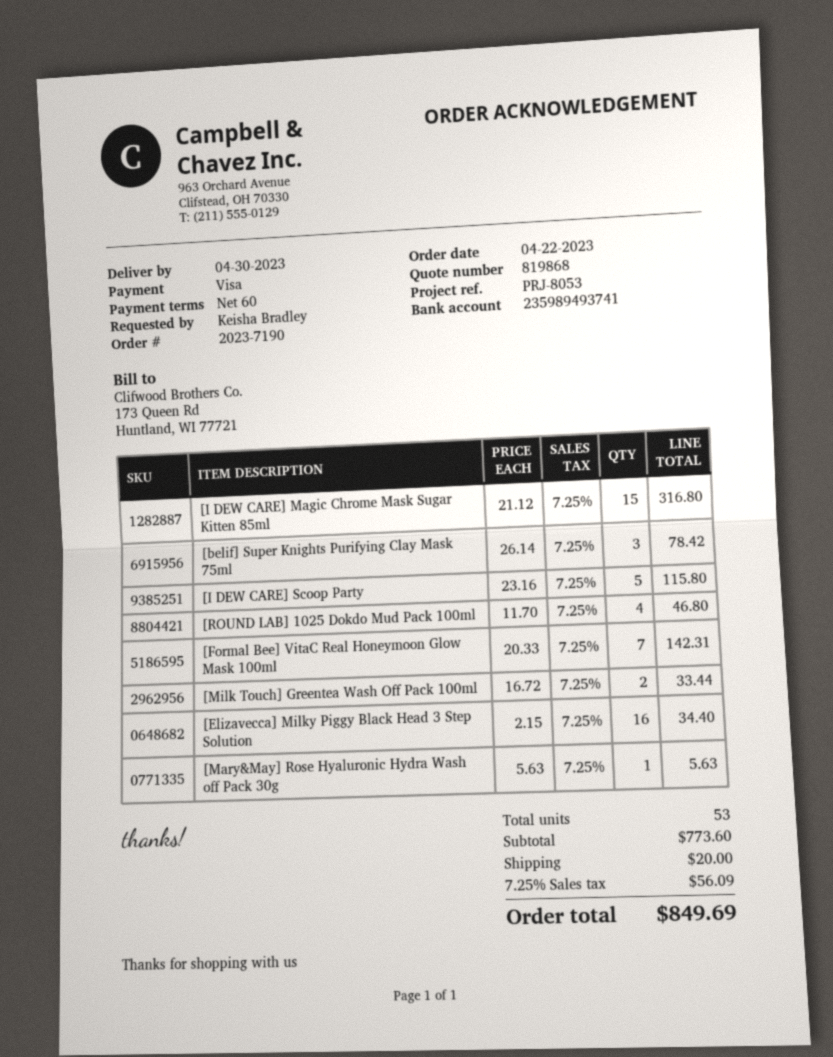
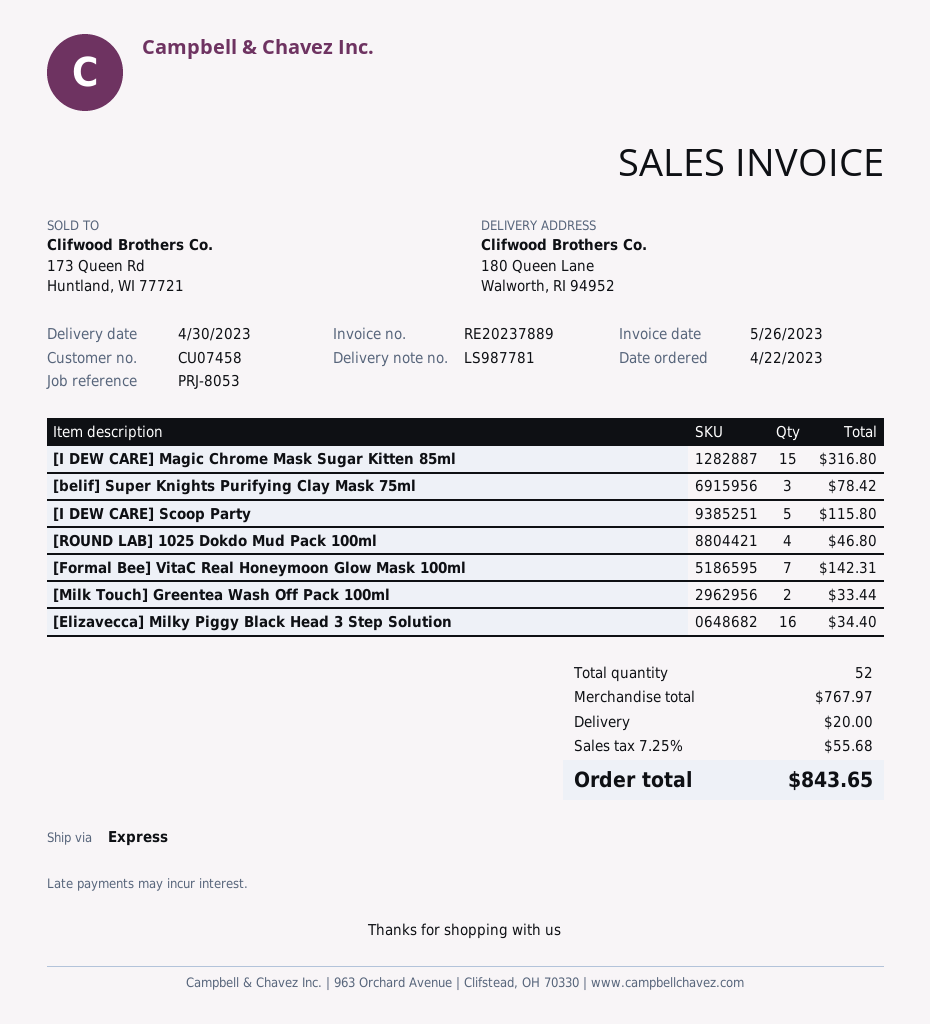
[Mary&May] Rose Hyaluronic Hydra Wash off Pack 30g: 1 for 5.63 -> none
total quantity: 53 -> 52
subtotal: 773.60 -> 767.97
tax: 7.25% = 56.09 -> 7.25% = 55.68
total: 849.69 -> 843.65

